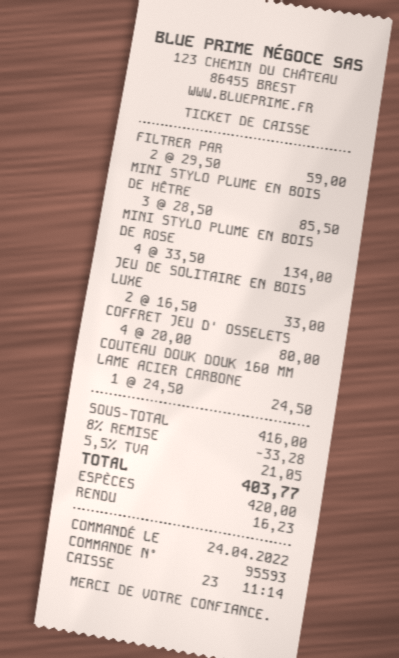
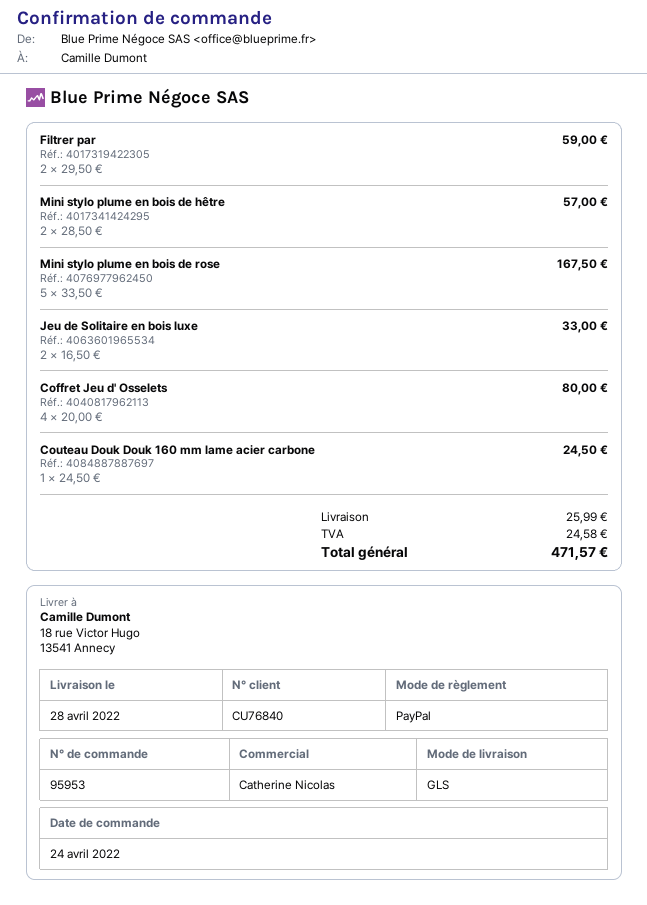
order number: 95593 -> 95953
payment method: cash -> PayPal
MINI STYLO PLUME EN BOIS DE HÊTRE: 3 x 28.50 = 85.50 -> 2 x 28.50 = 57.00
MINI STYLO PLUME EN BOIS DE ROSE: 4 x 33.50 = 134.00 -> 5 x 33.50 = 167.50
discount: 8% = 33.28 -> none
shipping: none -> 25.99
tax: 21.05 -> 24.58
total: 403.77 -> 471.57

